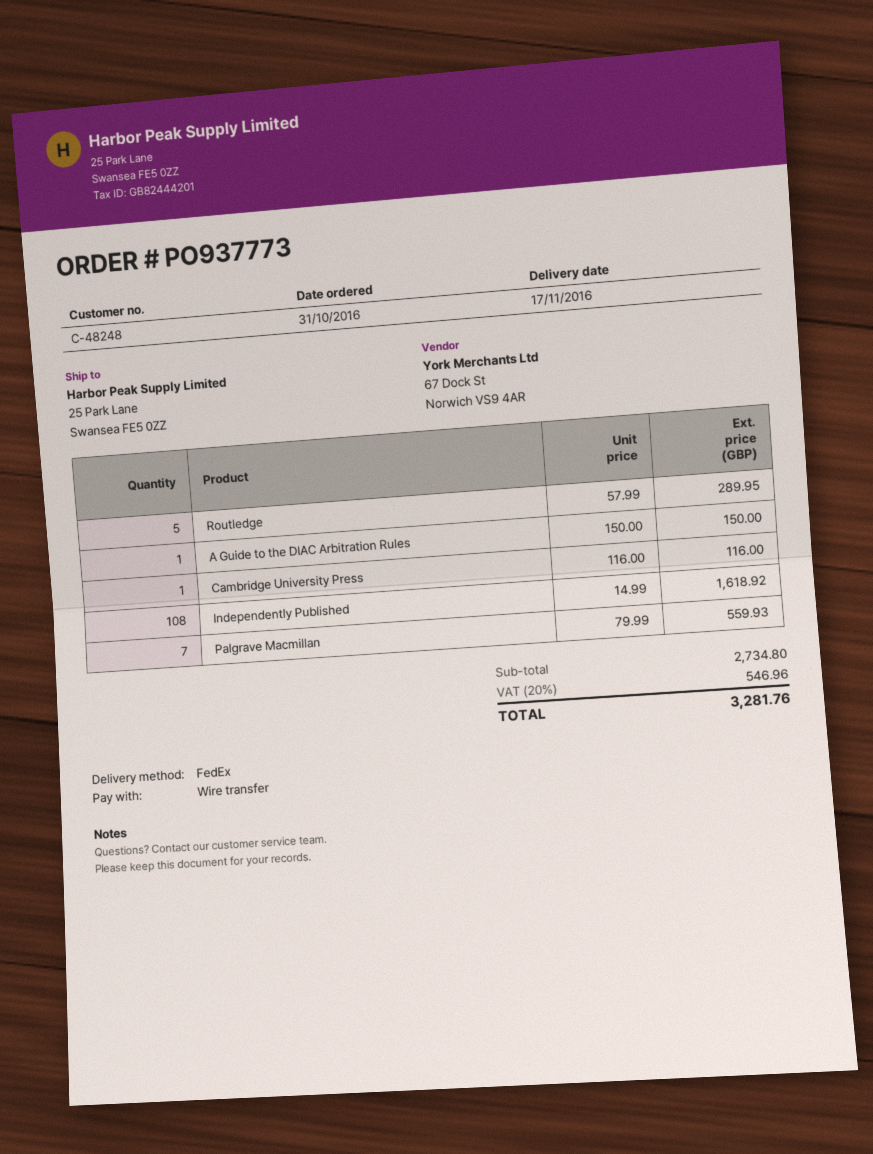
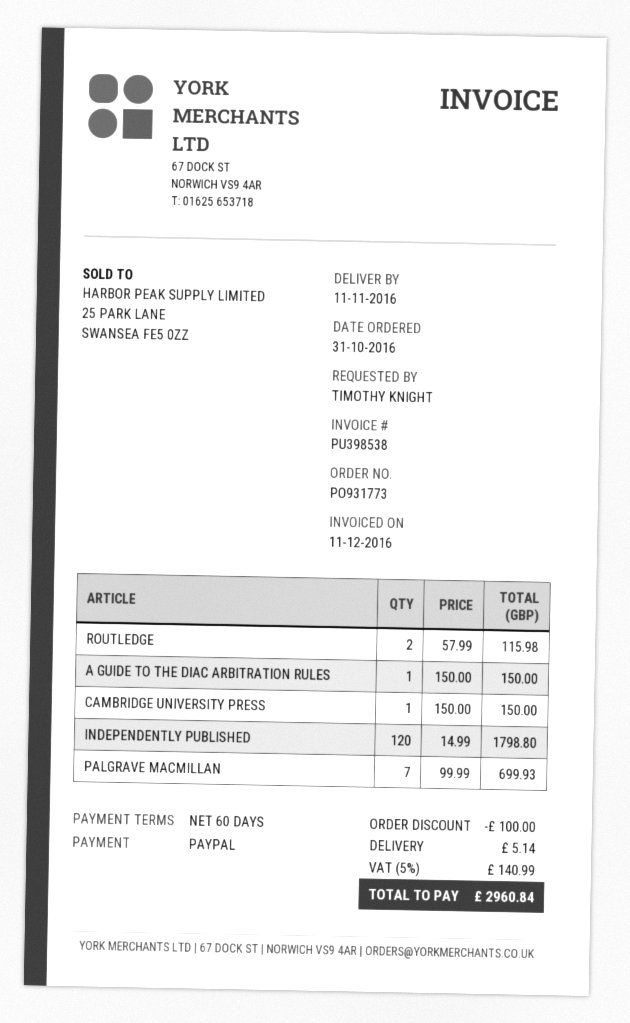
order number: PO937773 -> PO931773
delivery date: 2016-11-17 -> 2016-11-11
payment method: bank transfer -> PayPal
Routledge: 5 x 57.99 = 289.95 -> 2 x 57.99 = 115.98
Cambridge University Press: 1 x 116.00 = 116.00 -> 1 x 150.00 = 150.00
Independently Published: 108 x 14.99 = 1618.92 -> 120 x 14.99 = 1798.80
Palgrave Macmillan: 7 x 79.99 = 559.93 -> 7 x 99.99 = 699.93
discount: none -> 100.00
shipping: none -> 5.14
tax: 20% = 546.96 -> 5% = 140.99
total: 3281.76 -> 2960.84

